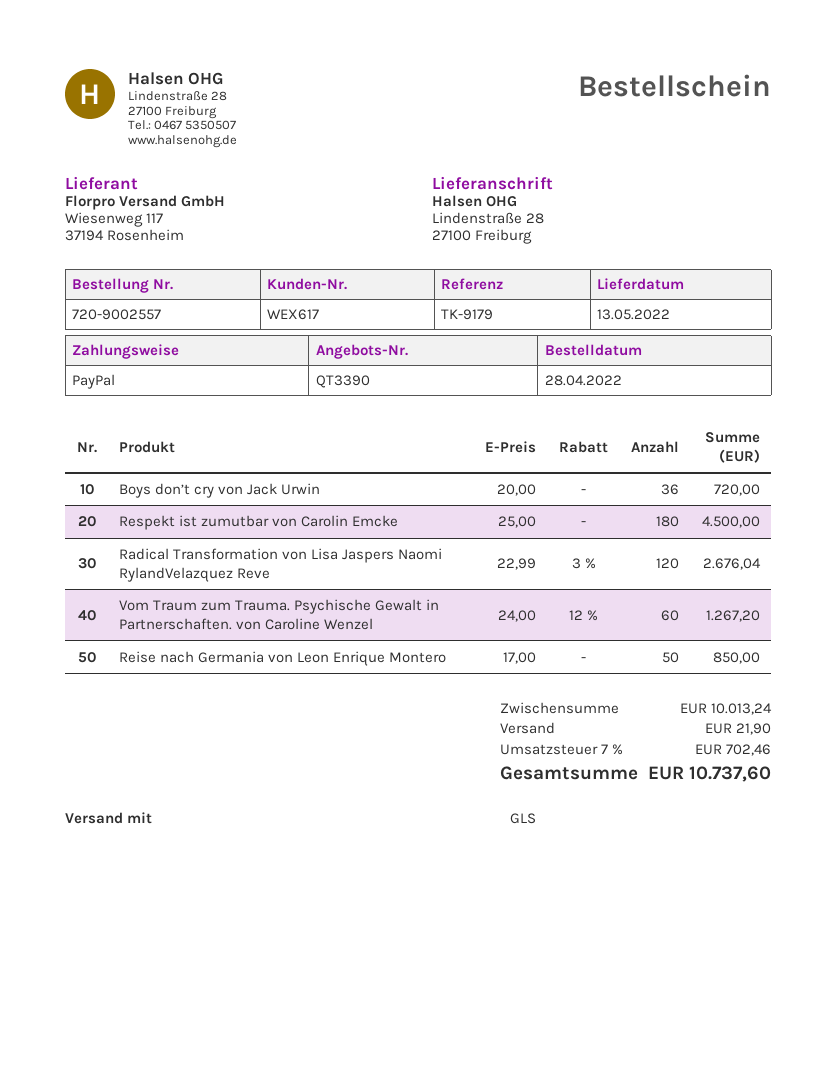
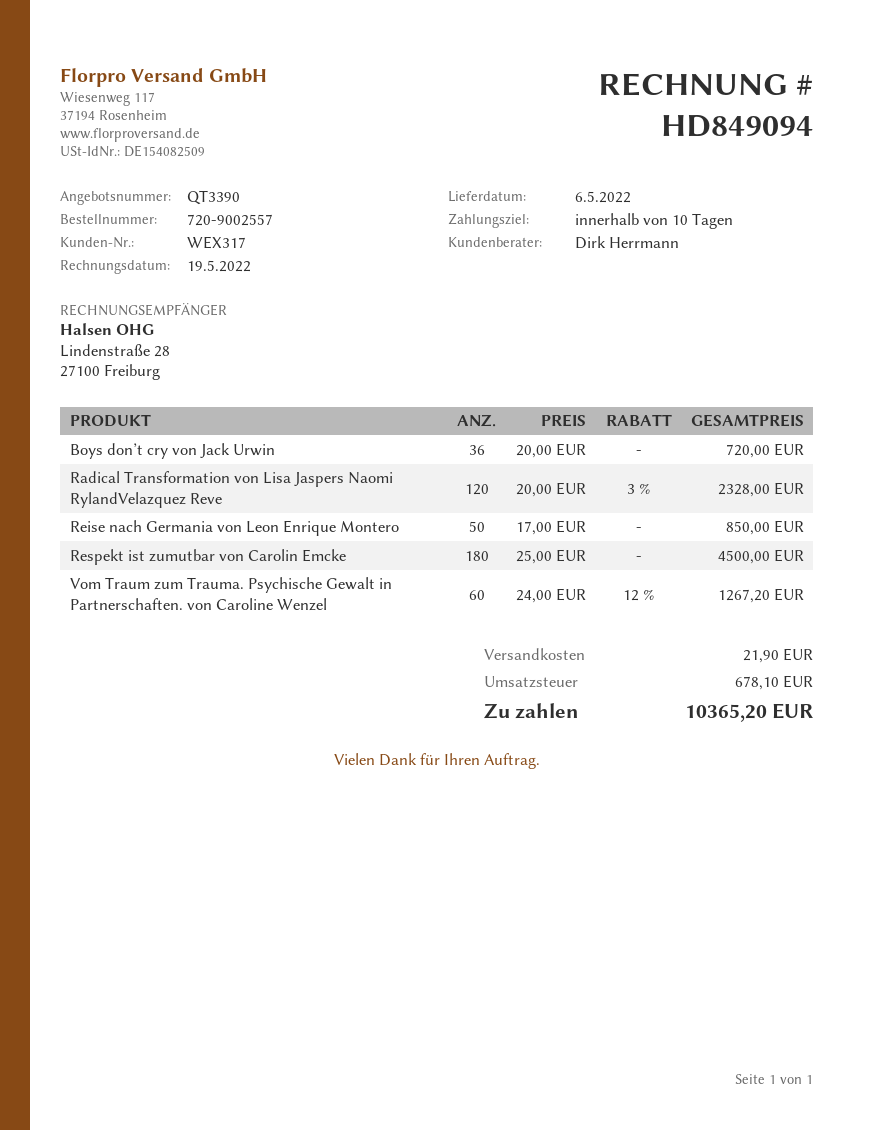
delivery date: 2022-05-13 -> 2022-05-06
customer number: WEX617 -> WEX317
Radical Transformation von Lisa Jaspers Naomi RylandVelazquez Reve: 120 x 22.99 - 3% = 2676.04 -> 120 x 20.00 - 3% = 2328.00
tax: 702.46 -> 678.10
total: 10737.60 -> 10365.20

